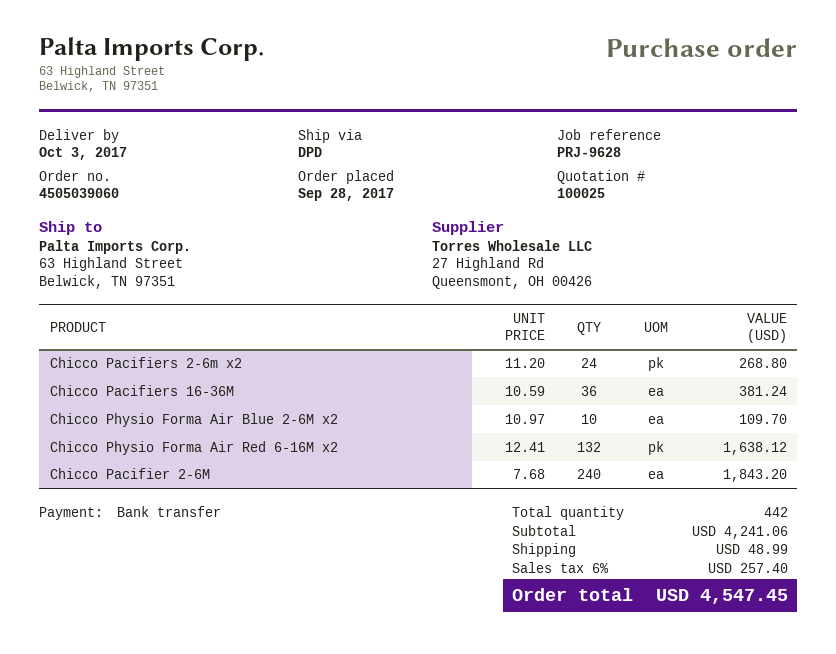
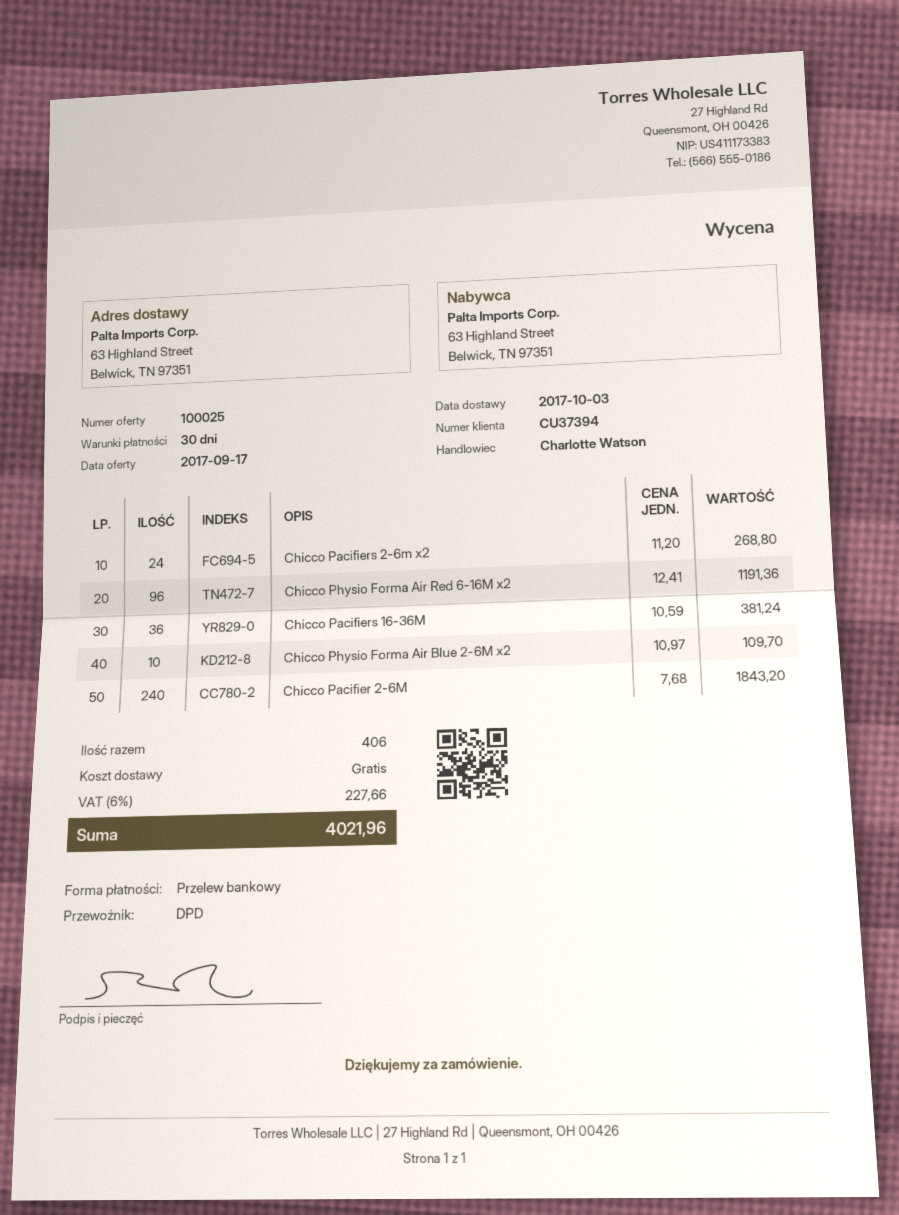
Chicco Physio Forma Air Red 6-16M x2: 132 x 12.41 = 1638.12 -> 96 x 12.41 = 1191.36
total quantity: 442 -> 406
shipping: 48.99 -> 0.00
tax: 6% = 257.40 -> 6% = 227.66
total: 4547.45 -> 4021.96

